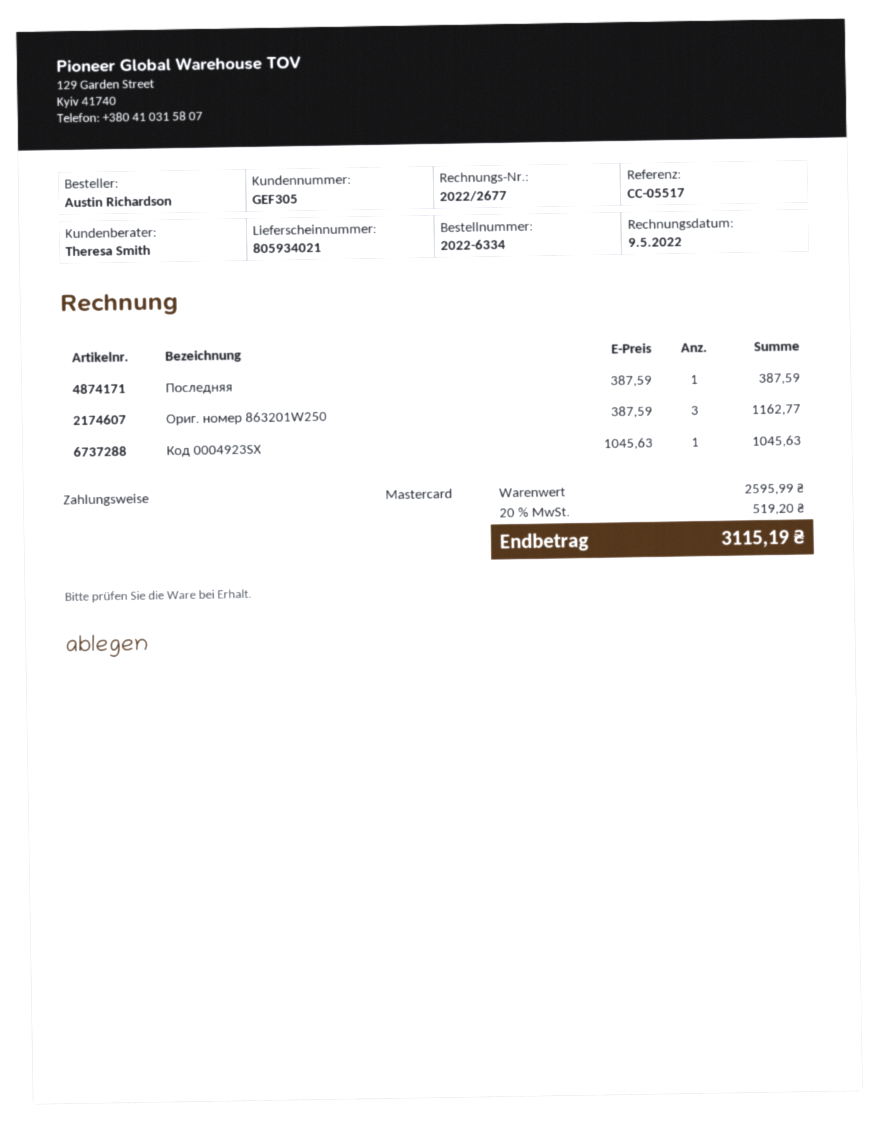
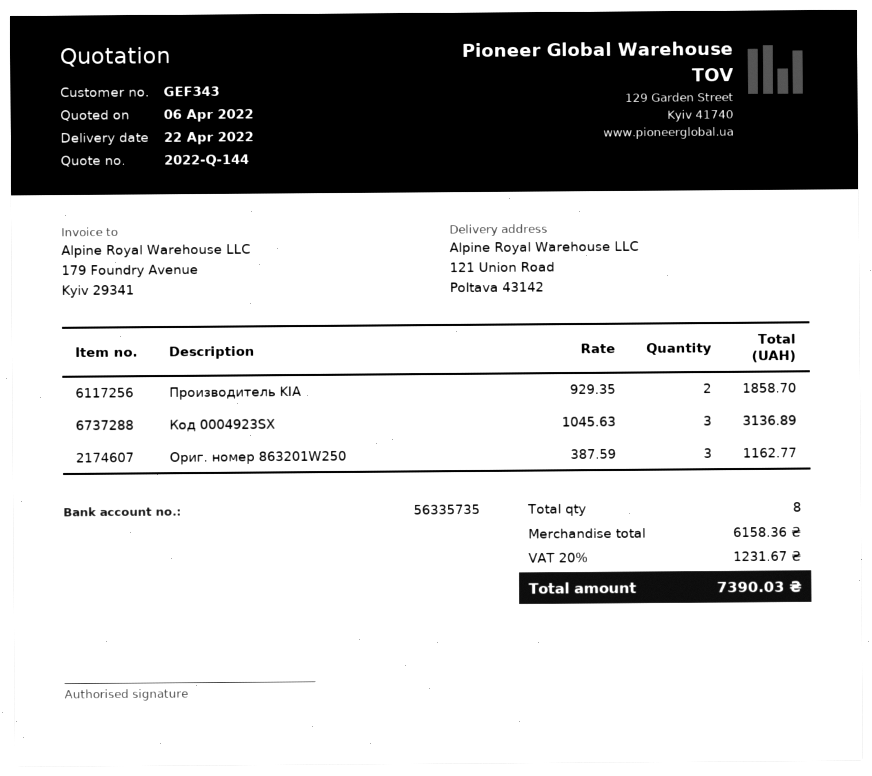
customer number: GEF305 -> GEF343
Последняя: 1 x 387.59 = 387.59 -> none
Код 0004923SX: 1 x 1045.63 = 1045.63 -> 3 x 1045.63 = 3136.89
Производитель KIA: none -> 2 x 929.35 = 1858.70
subtotal: 2595.99 -> 6158.36
tax: 20% = 519.20 -> 20% = 1231.67
total: 3115.19 -> 7390.03

